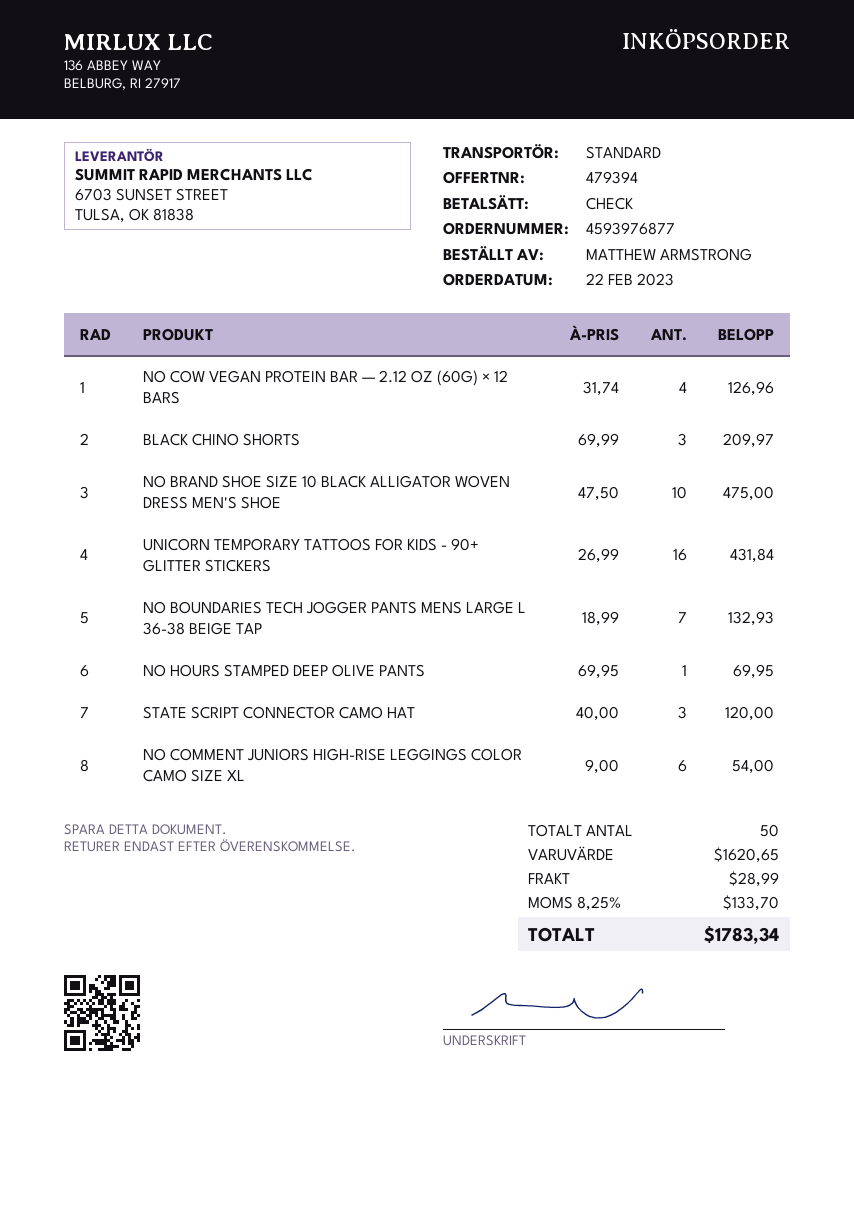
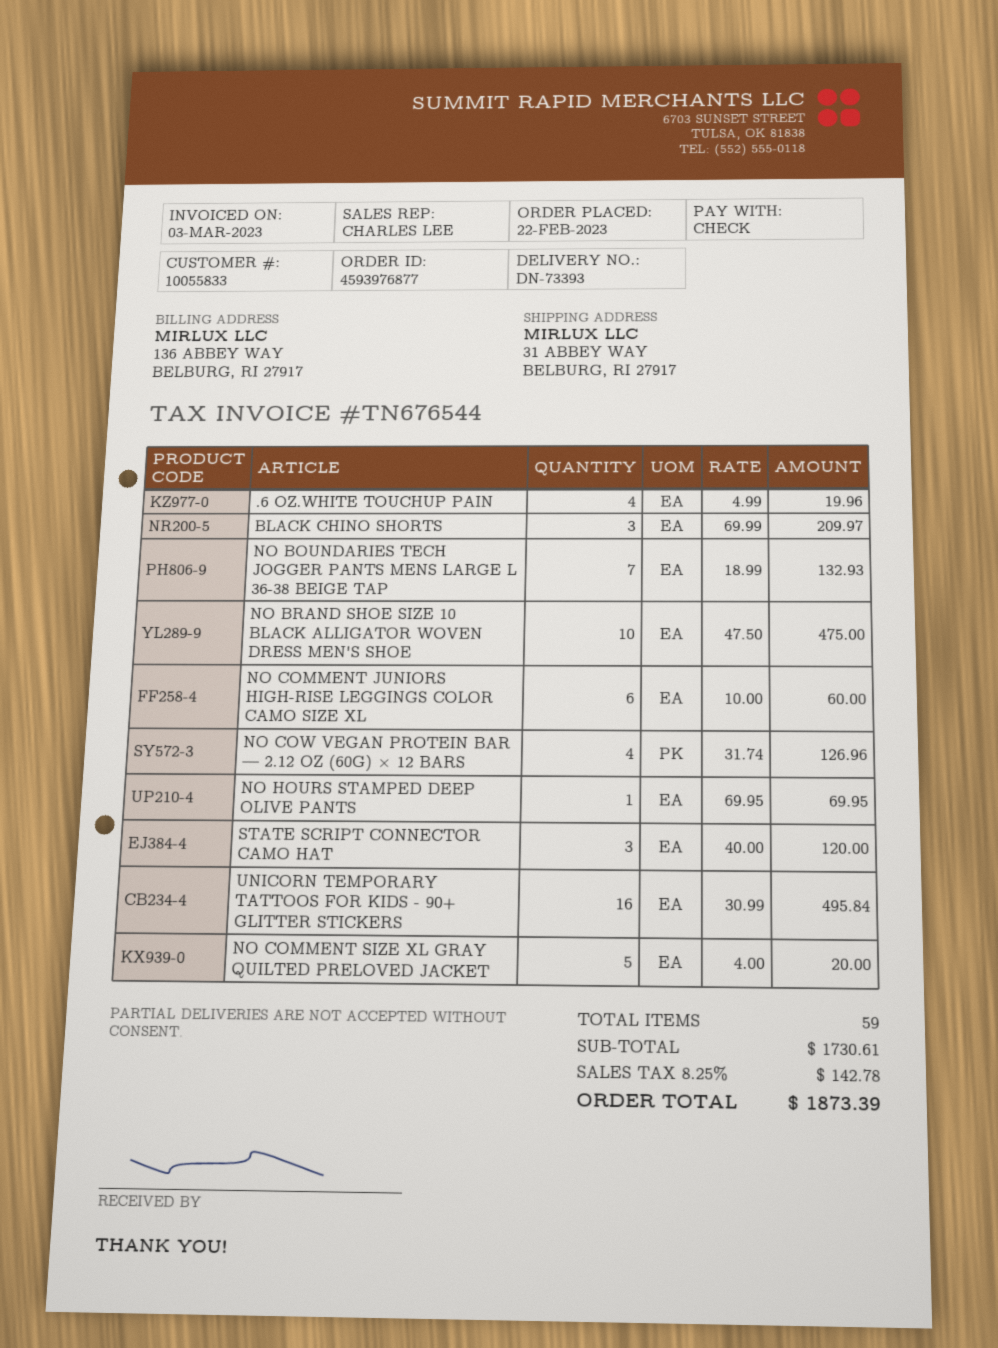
UNICORN TEMPORARY TATTOOS FOR KIDS - 90+ GLITTER STICKERS: 16 x 26.99 = 431.84 -> 16 x 30.99 = 495.84
NO COMMENT JUNIORS HIGH-RISE LEGGINGS COLOR CAMO SIZE XL: 6 x 9.00 = 54.00 -> 6 x 10.00 = 60.00
.6 OZ.WHITE TOUCHUP PAIN: none -> 4 x 4.99 = 19.96
NO COMMENT SIZE XL GRAY QUILTED PRELOVED JACKET: none -> 5 x 4.00 = 20.00
total quantity: 50 -> 59
subtotal: 1620.65 -> 1730.61
shipping: 28.99 -> none
tax: 8.25% = 133.70 -> 8.25% = 142.78
total: 1783.34 -> 1873.39

